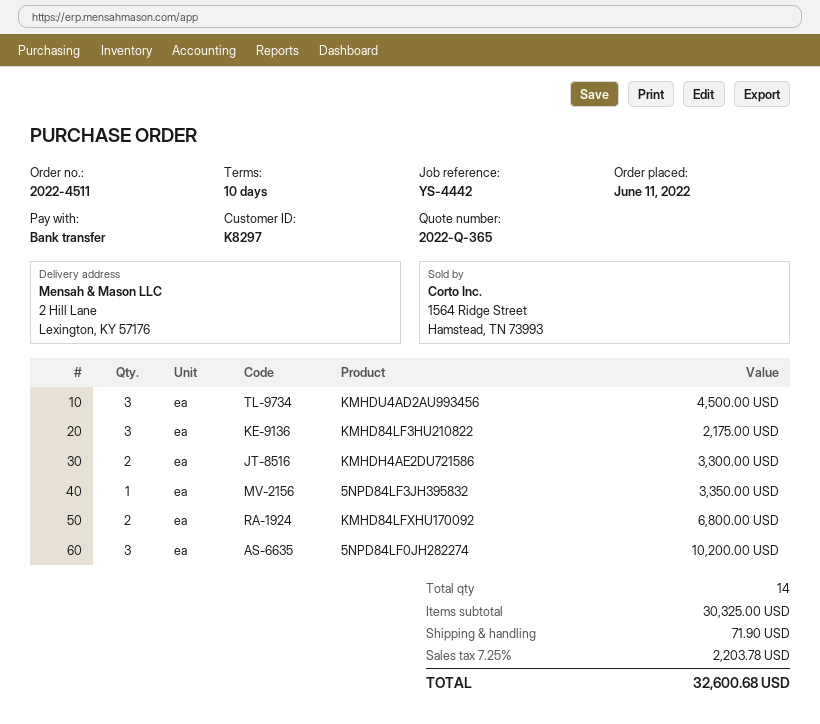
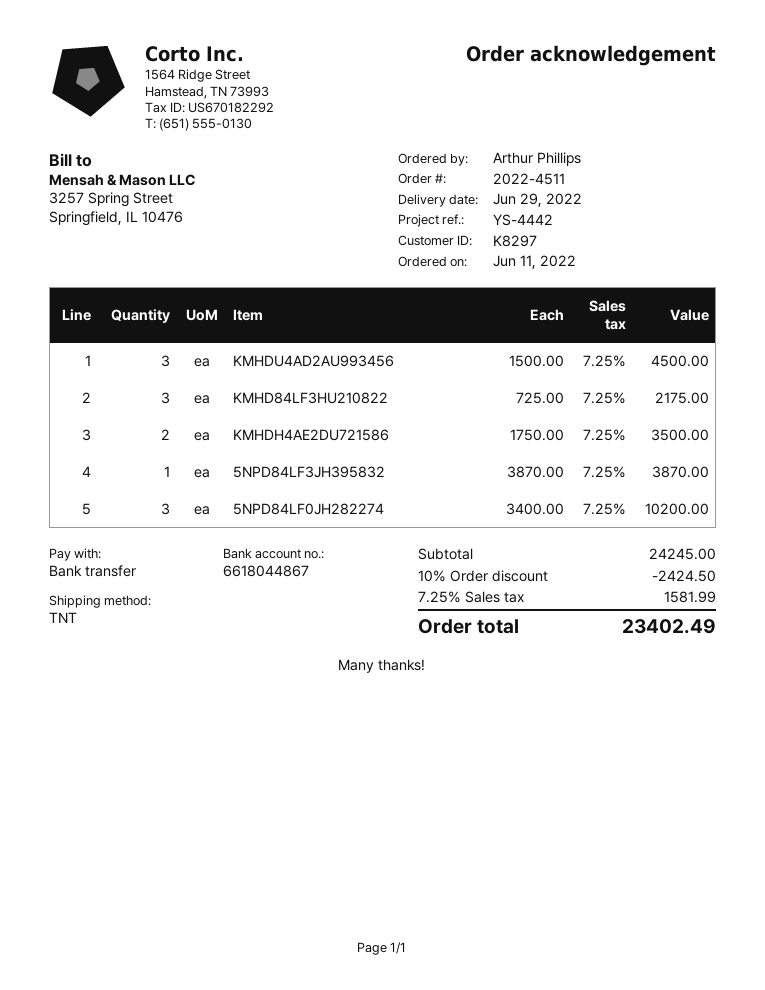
KMHDH4AE2DU721586: 2 for 3300.00 -> 2 for 3500.00
5NPD84LF3JH395832: 1 for 3350.00 -> 1 for 3870.00
KMHD84LFXHU170092: 2 for 6800.00 -> none
subtotal: 30325.00 -> 24245.00
discount: none -> 10% = 2424.50
shipping: 71.90 -> none
tax: 7.25% = 2203.78 -> 7.25% = 1581.99
total: 32600.68 -> 23402.49

